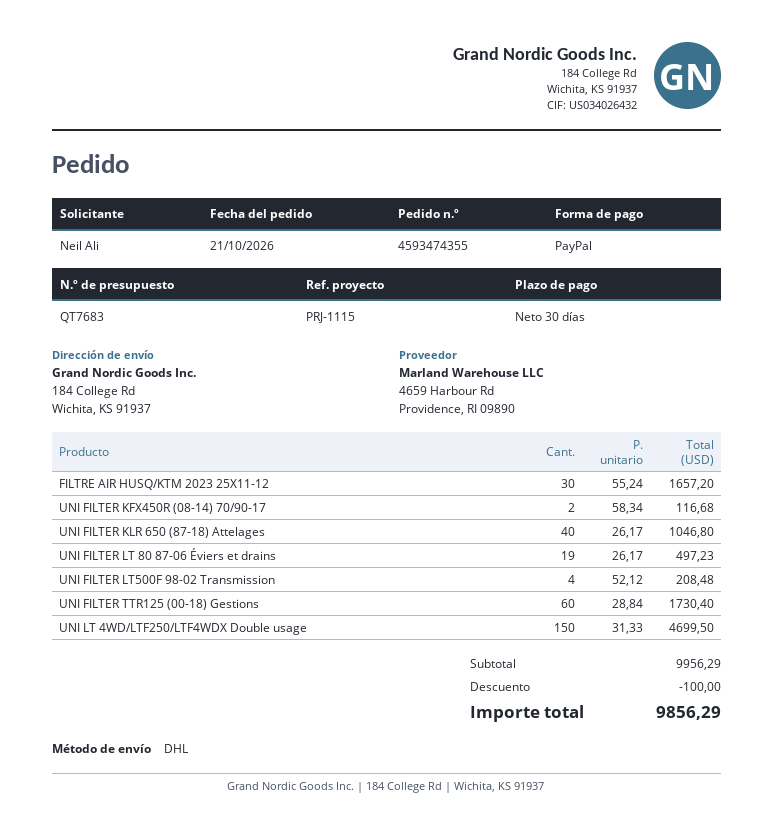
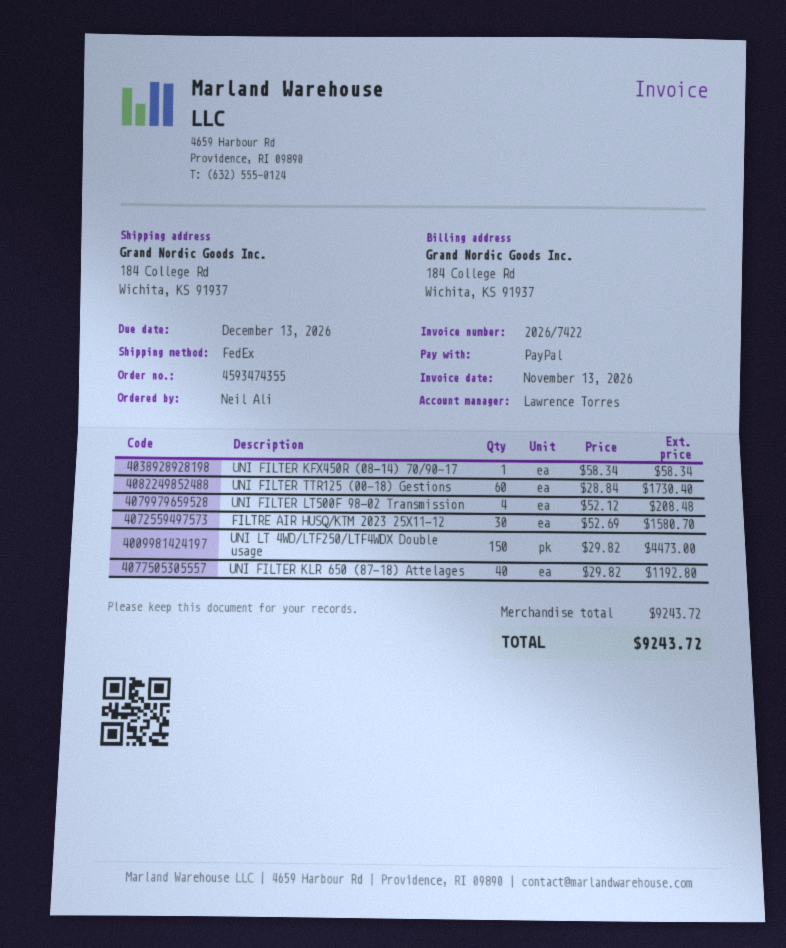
shipping method: DHL -> FedEx
FILTRE AIR HUSQ/KTM 2023 25X11-12: 30 x 55.24 = 1657.20 -> 30 x 52.69 = 1580.70
UNI FILTER KFX450R (08-14) 70/90-17: 2 x 58.34 = 116.68 -> 1 x 58.34 = 58.34
UNI FILTER KLR 650 (87-18) Attelages: 40 x 26.17 = 1046.80 -> 40 x 29.82 = 1192.80
UNI FILTER LT 80 87-06 Éviers et drains: 19 x 26.17 = 497.23 -> none
UNI LT 4WD/LTF250/LTF4WDX Double usage: 150 x 31.33 = 4699.50 -> 150 x 29.82 = 4473.00
subtotal: 9956.29 -> 9243.72
discount: 100.00 -> none
total: 9856.29 -> 9243.72

